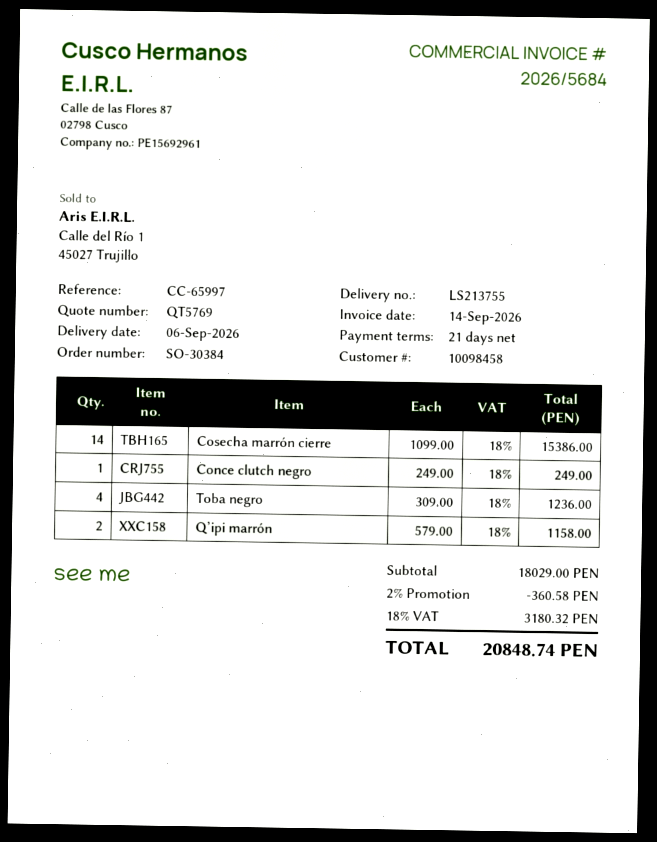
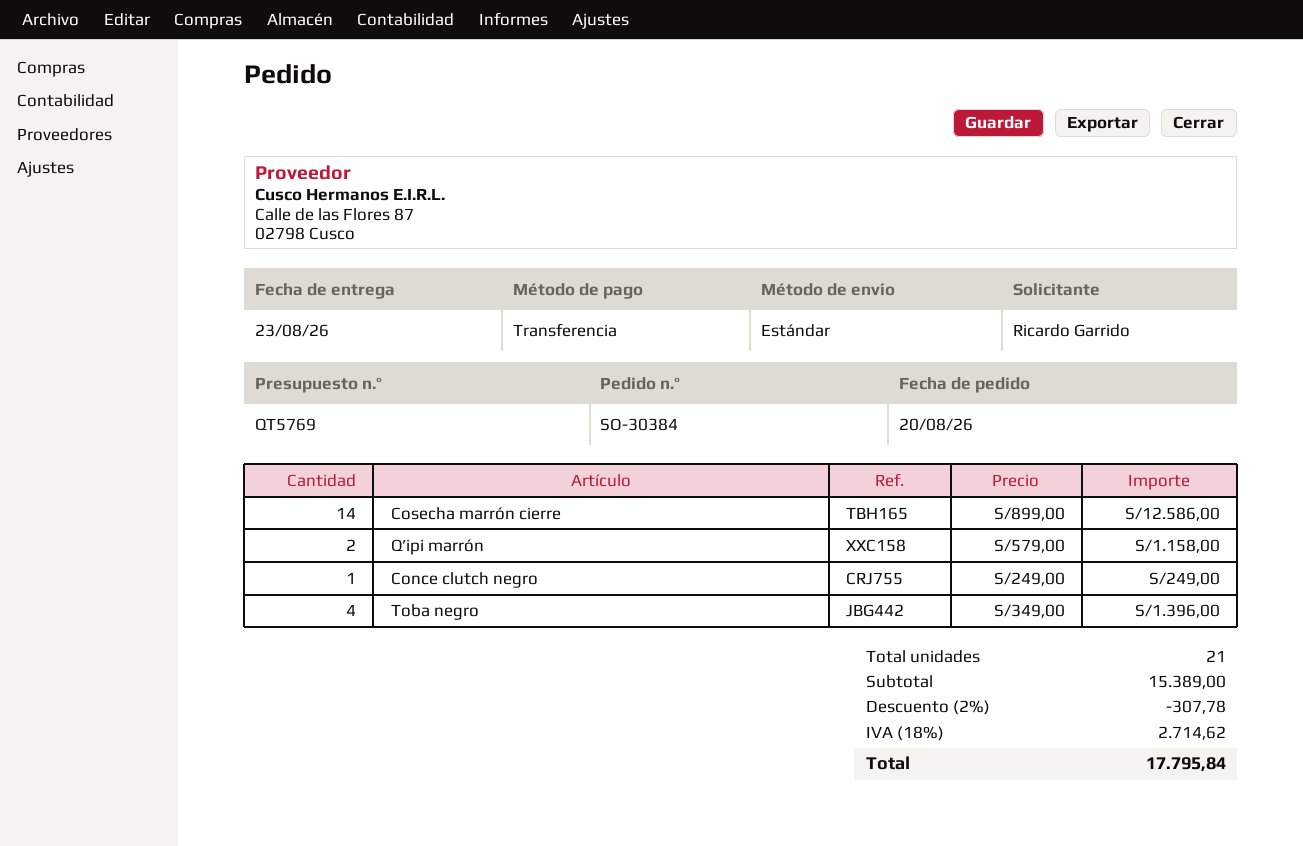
delivery date: 2026-09-06 -> 2026-08-23
Cosecha marrón cierre: 14 x 1099.00 = 15386.00 -> 14 x 899.00 = 12586.00
Toba negro: 4 x 309.00 = 1236.00 -> 4 x 349.00 = 1396.00
subtotal: 18029.00 -> 15389.00
discount: 2% = 360.58 -> 2% = 307.78
tax: 18% = 3180.32 -> 18% = 2714.62
total: 20848.74 -> 17795.84

